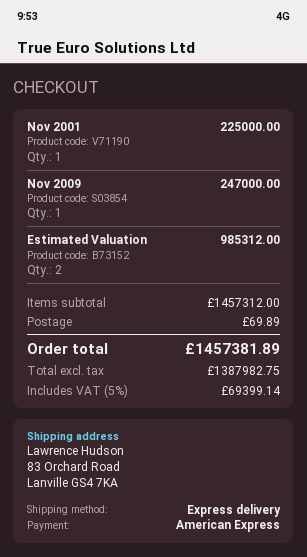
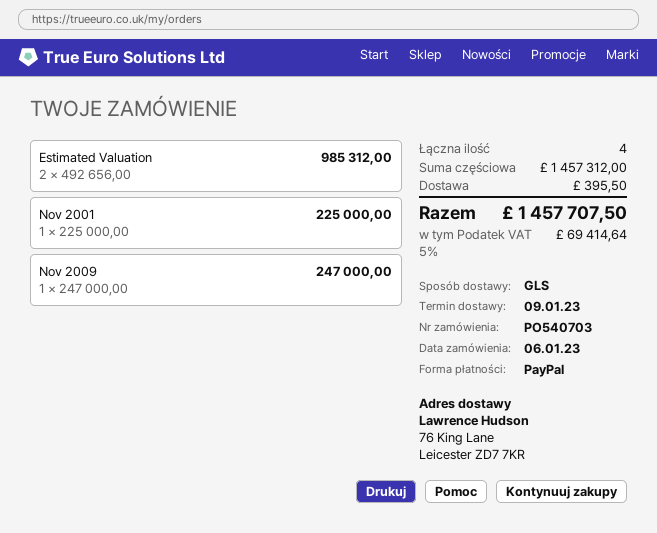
payment method: American Express -> PayPal
shipping method: express -> GLS
ship to: 83 Orchard Road, Lanville GS4 7KA -> 76 King Lane, Leicester ZD7 7KR
shipping: 69.89 -> 395.50
tax: 5% = 69399.14 -> 5% = 69414.64
total: 1457381.89 -> 1457707.50

